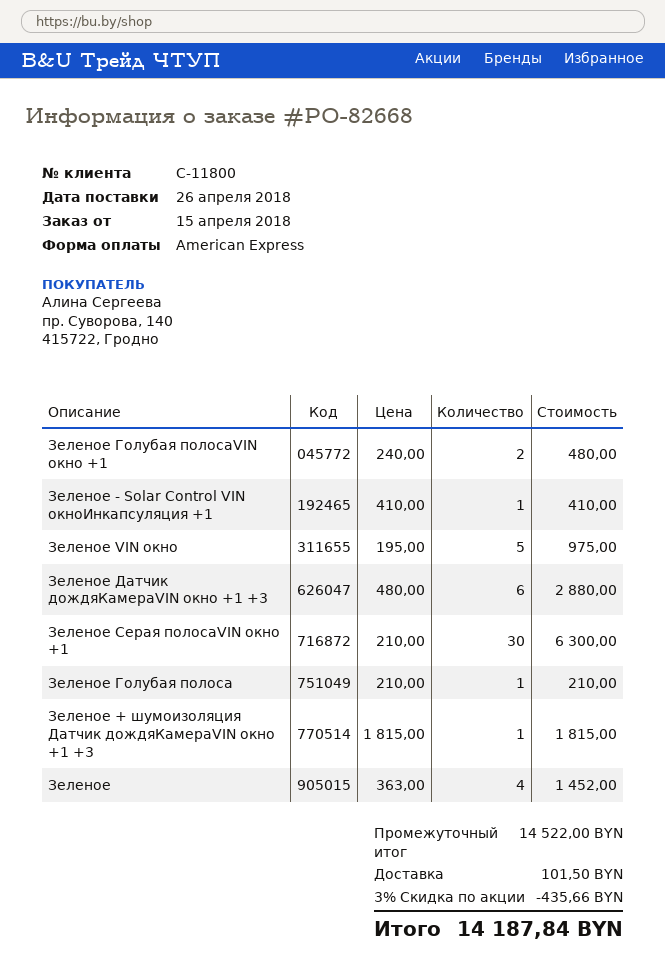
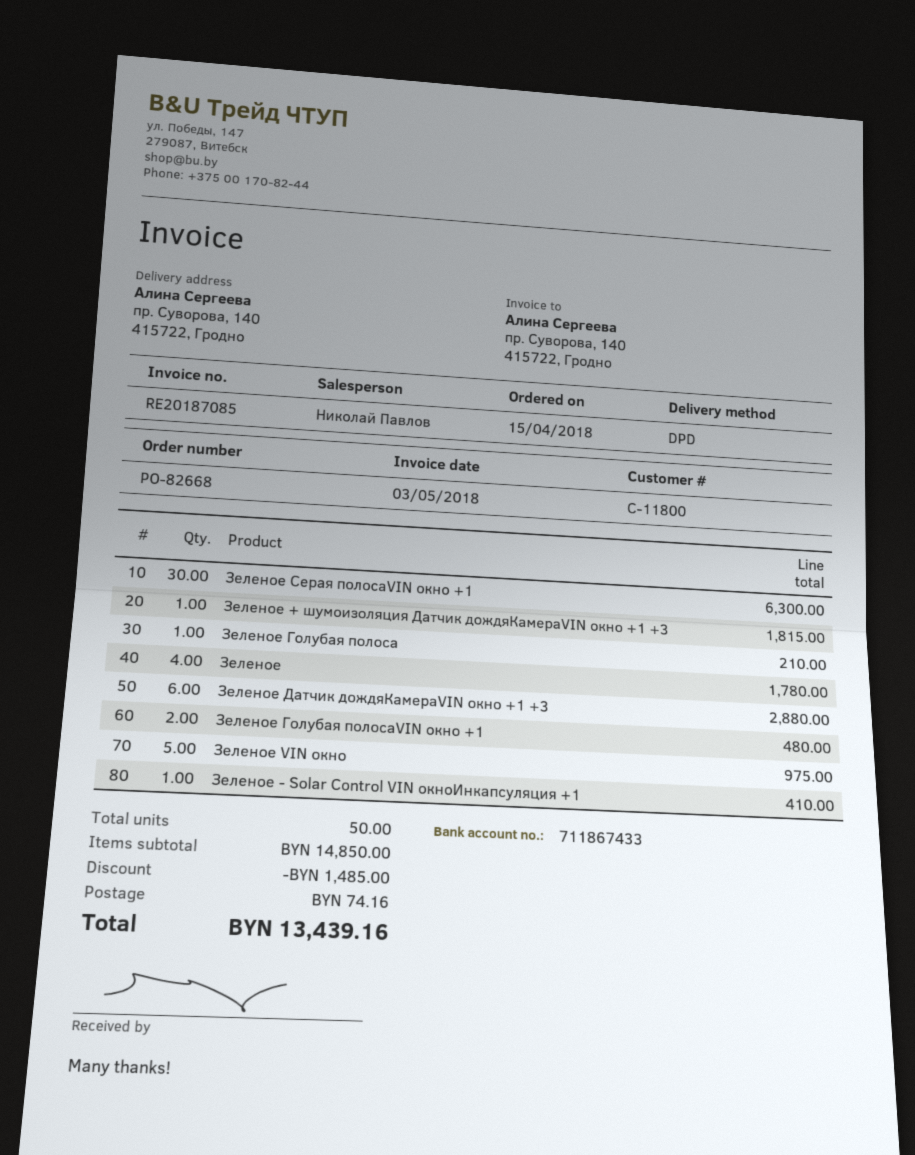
Зеленое: 4 for 1452.00 -> 4 for 1780.00
subtotal: 14522.00 -> 14850.00
discount: 435.66 -> 1485.00
shipping: 101.50 -> 74.16
total: 14187.84 -> 13439.16

